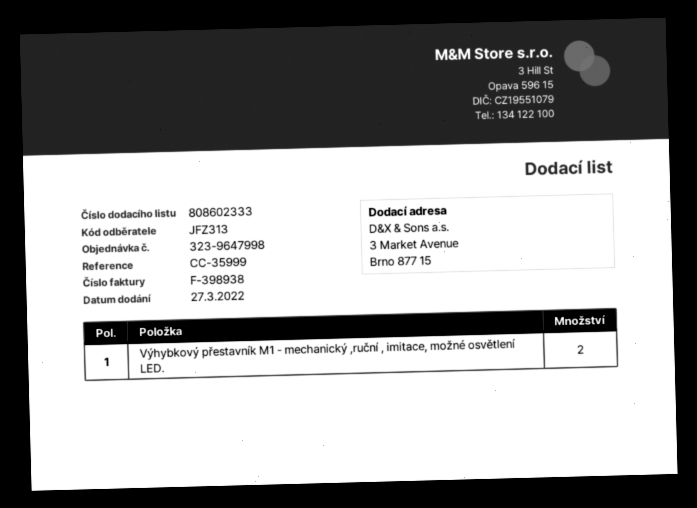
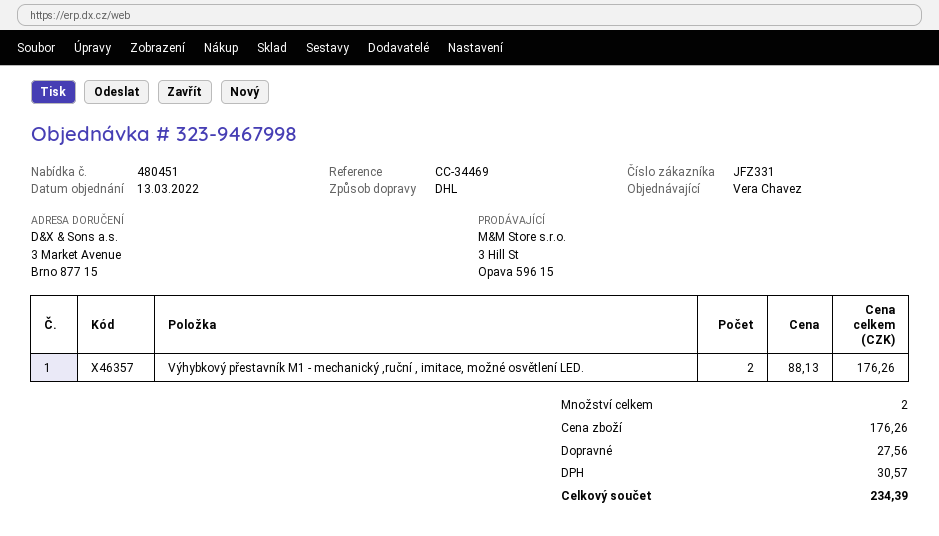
order number: 323-9647998 -> 323-9467998
customer number: JFZ313 -> JFZ331
reference: CC-35999 -> CC-34469

